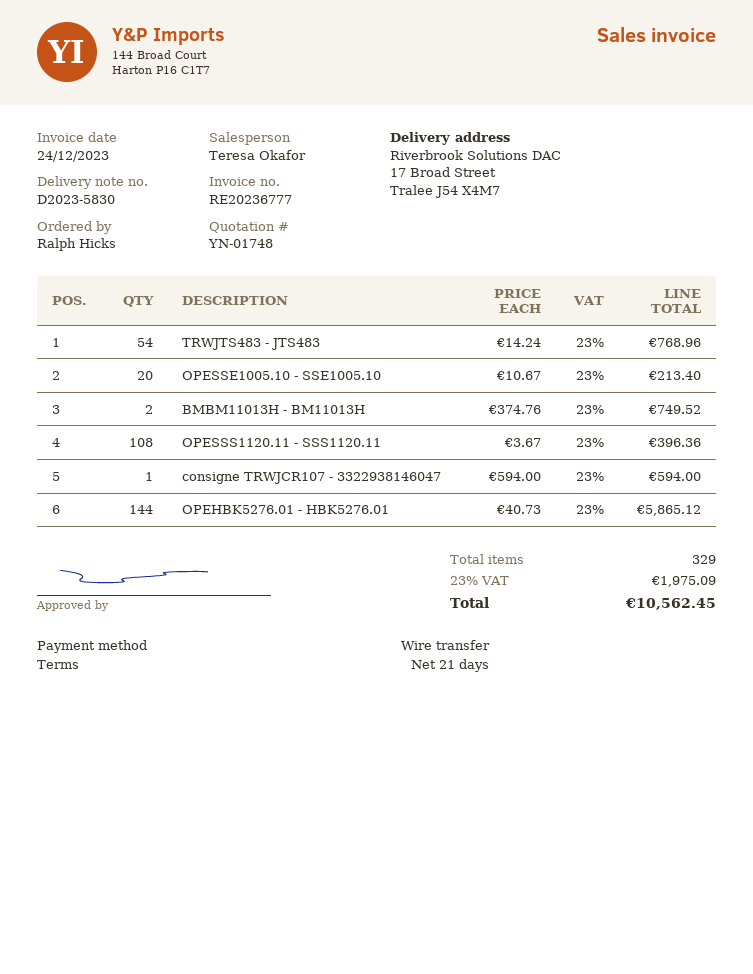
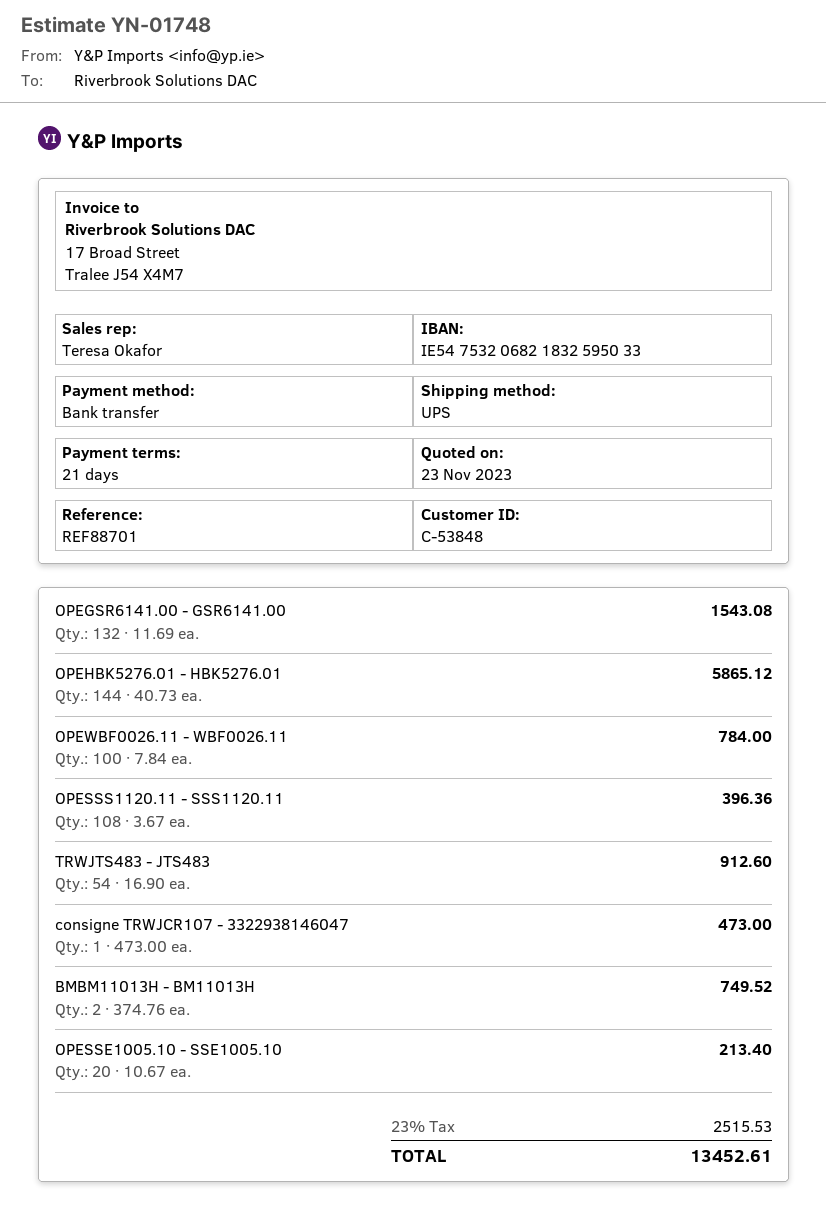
TRWJTS483 - JTS483: 54 x 14.24 = 768.96 -> 54 x 16.90 = 912.60
consigne TRWJCR107 - 3322938146047: 1 x 594.00 = 594.00 -> 1 x 473.00 = 473.00
OPEGSR6141.00 - GSR6141.00: none -> 132 x 11.69 = 1543.08
OPEWBF0026.11 - WBF0026.11: none -> 100 x 7.84 = 784.00
tax: 23% = 1975.09 -> 23% = 2515.53
total: 10562.45 -> 13452.61

